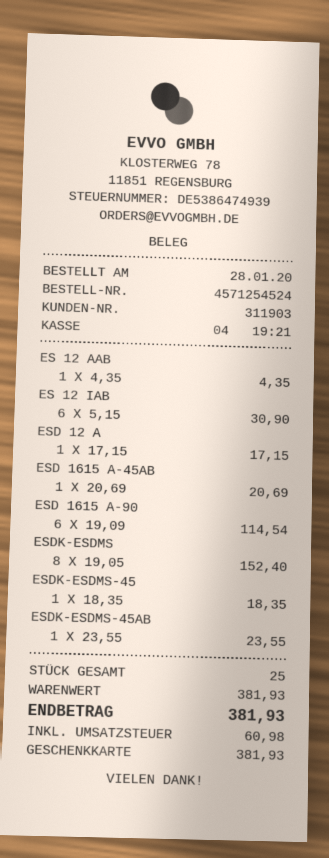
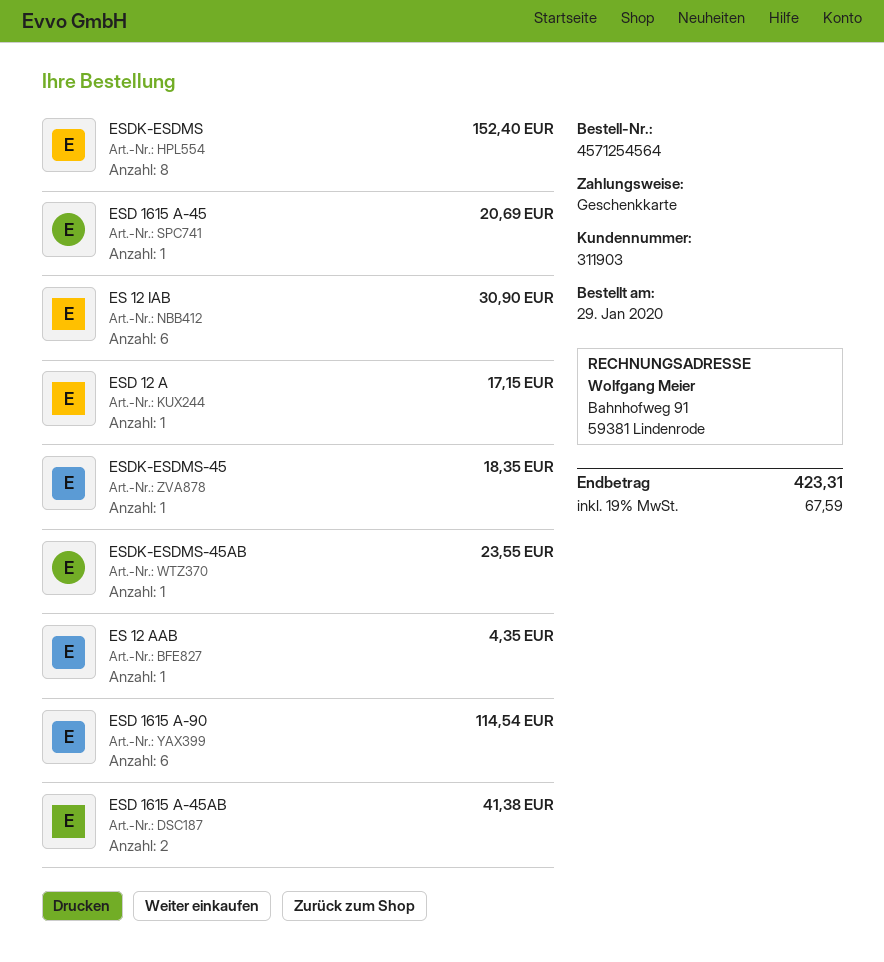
order number: 4571254524 -> 4571254564
order date: 2020-01-28 -> 2020-01-29
ESD 1615 A-45AB: 1 for 20.69 -> 2 for 41.38
ESD 1615 A-45: none -> 1 for 20.69
tax: 60.98 -> 67.59
total: 381.93 -> 423.31

